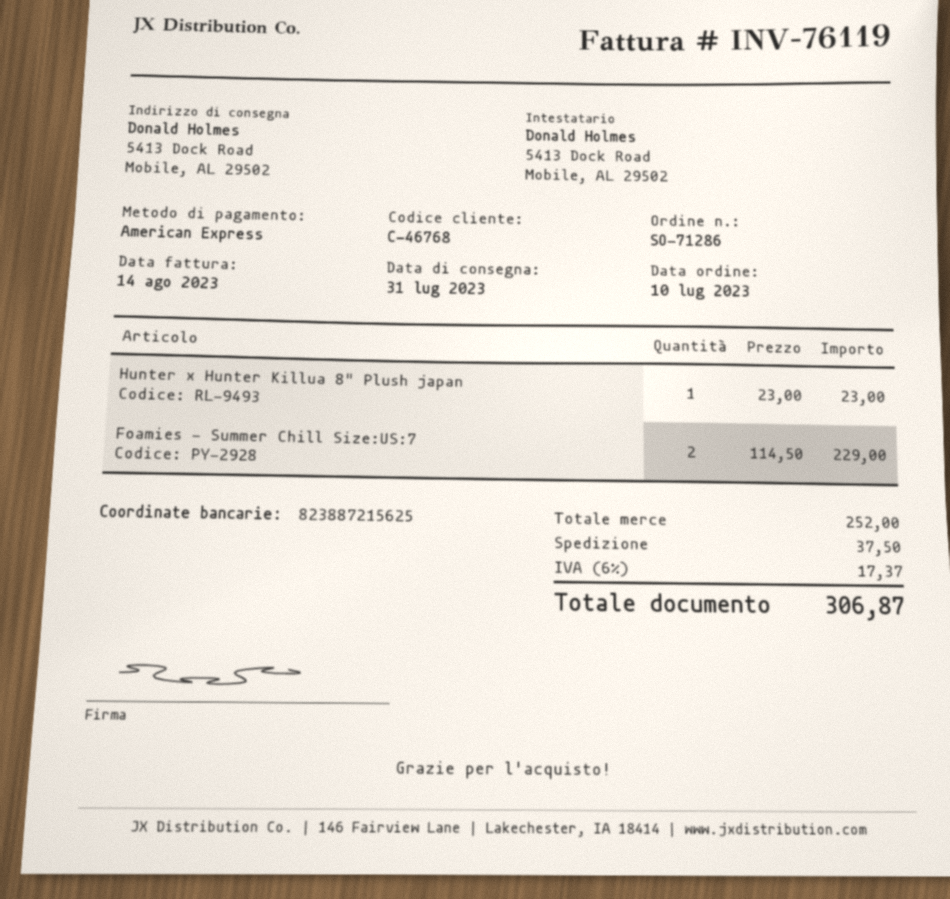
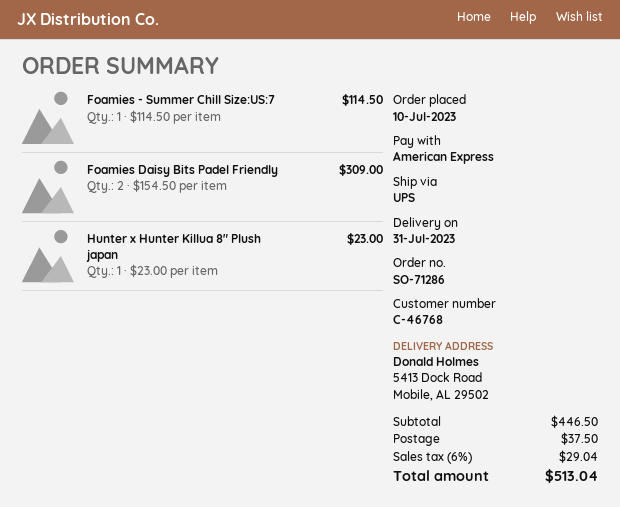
Foamies - Summer Chill Size:US:7: 2 x 114.50 = 229.00 -> 1 x 114.50 = 114.50
Foamies Daisy Bits Padel Friendly: none -> 2 x 154.50 = 309.00
subtotal: 252.00 -> 446.50
tax: 6% = 17.37 -> 6% = 29.04
total: 306.87 -> 513.04

